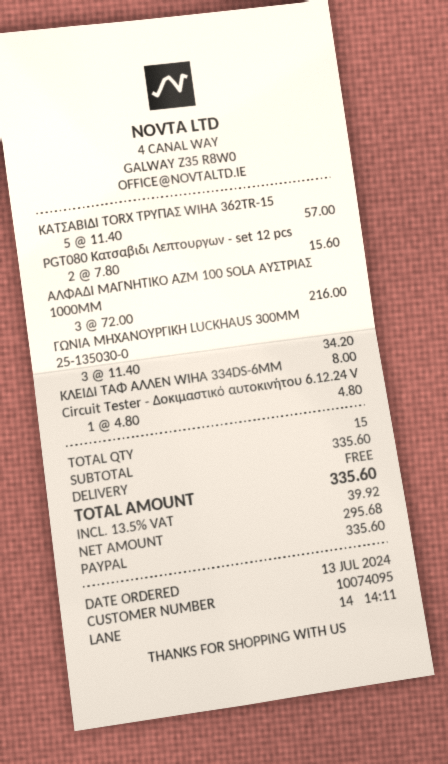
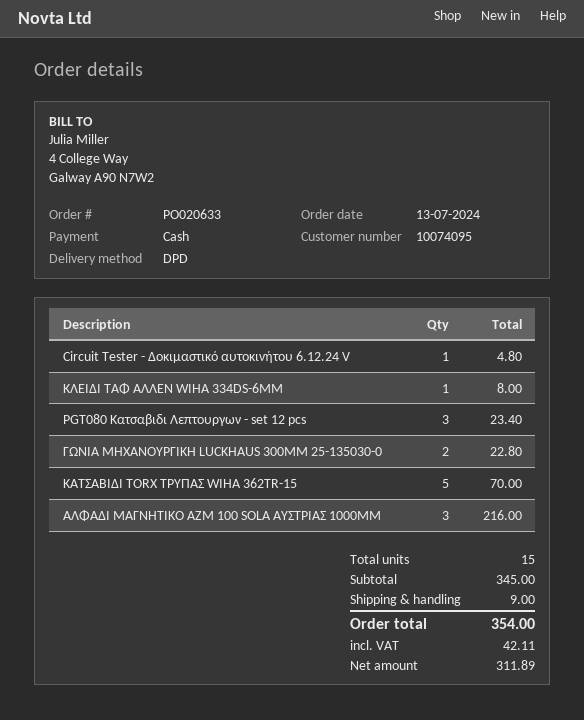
payment method: PayPal -> cash
ΚΑΤΣΑΒΙΔΙ TORX ΤΡΥΠΑΣ WIHA 362TR-15: 5 for 57.00 -> 5 for 70.00
PGT080 Κατσαβιδι Λεπτουργων - set 12 pcs: 2 for 15.60 -> 3 for 23.40
ΓΩΝΙΑ ΜΗΧΑΝΟΥΡΓΙΚΗ LUCKHAUS 300MM 25-135030-0: 3 for 34.20 -> 2 for 22.80
subtotal: 335.60 -> 345.00
shipping: 0.00 -> 9.00
net: 295.68 -> 311.89
tax: 39.92 -> 42.11
total: 335.60 -> 354.00

